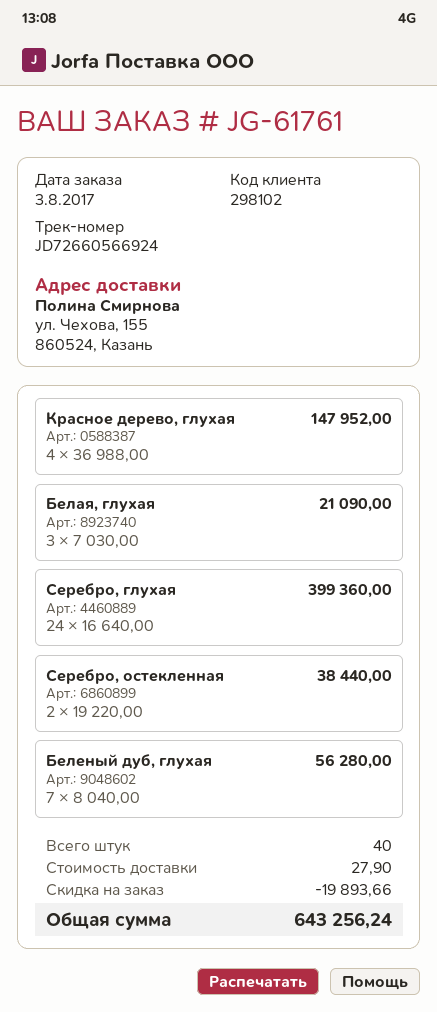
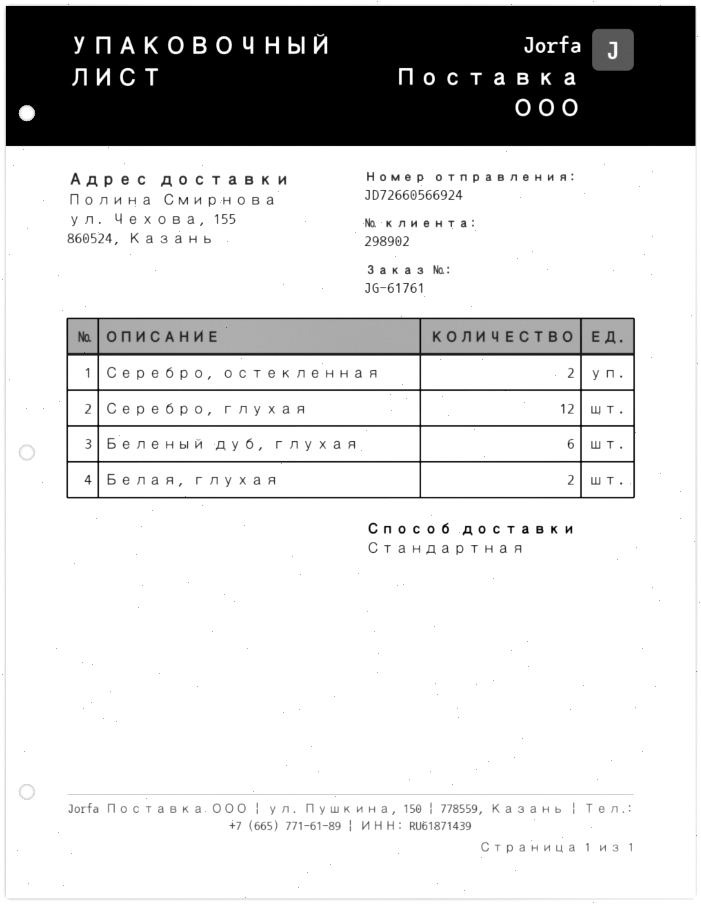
customer number: 298102 -> 298902
Красное дерево, глухая: 4 -> none
Белая, глухая: 3 -> 2
Серебро, глухая: 24 -> 12
Беленый дуб, глухая: 7 -> 6

